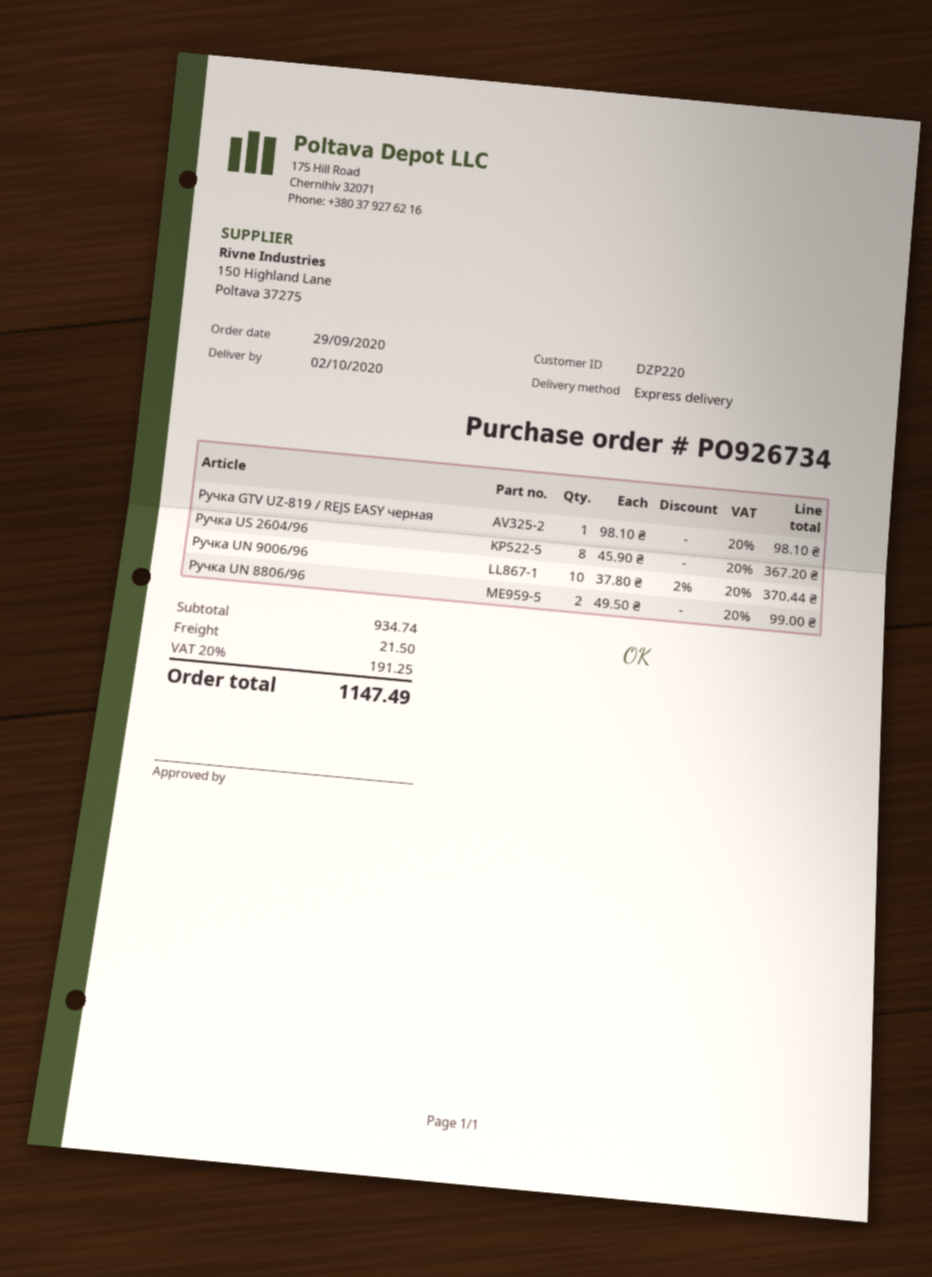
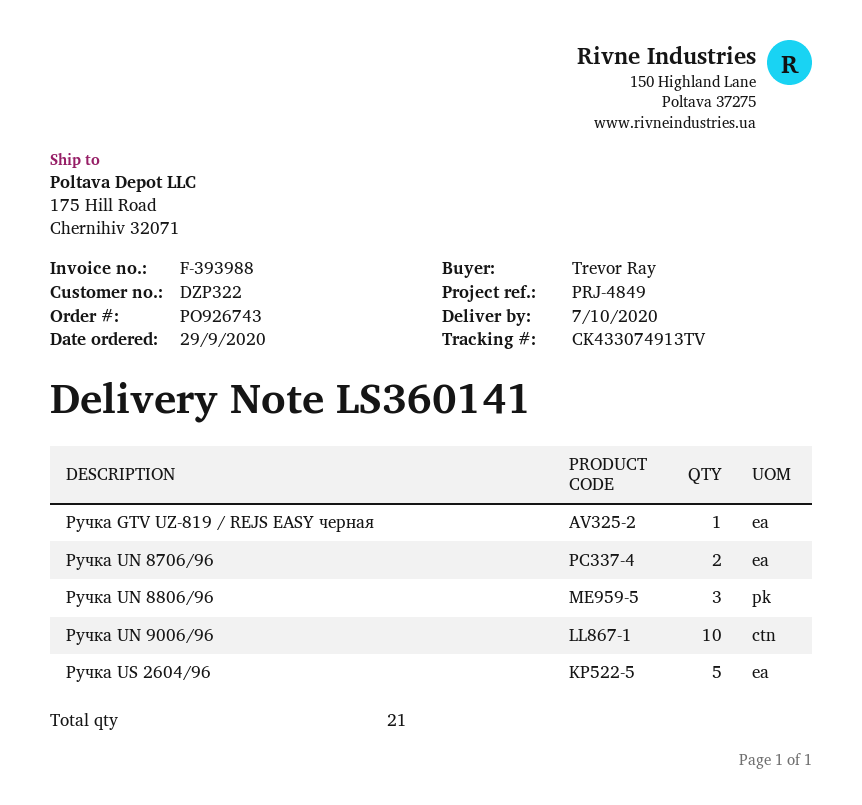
order number: PO926734 -> PO926743
delivery date: 2020-10-02 -> 2020-10-07
customer number: DZP220 -> DZP322
Ручка US 2604/96: 8 -> 5
Ручка UN 8806/96: 2 -> 3
Ручка UN 8706/96: none -> 2

